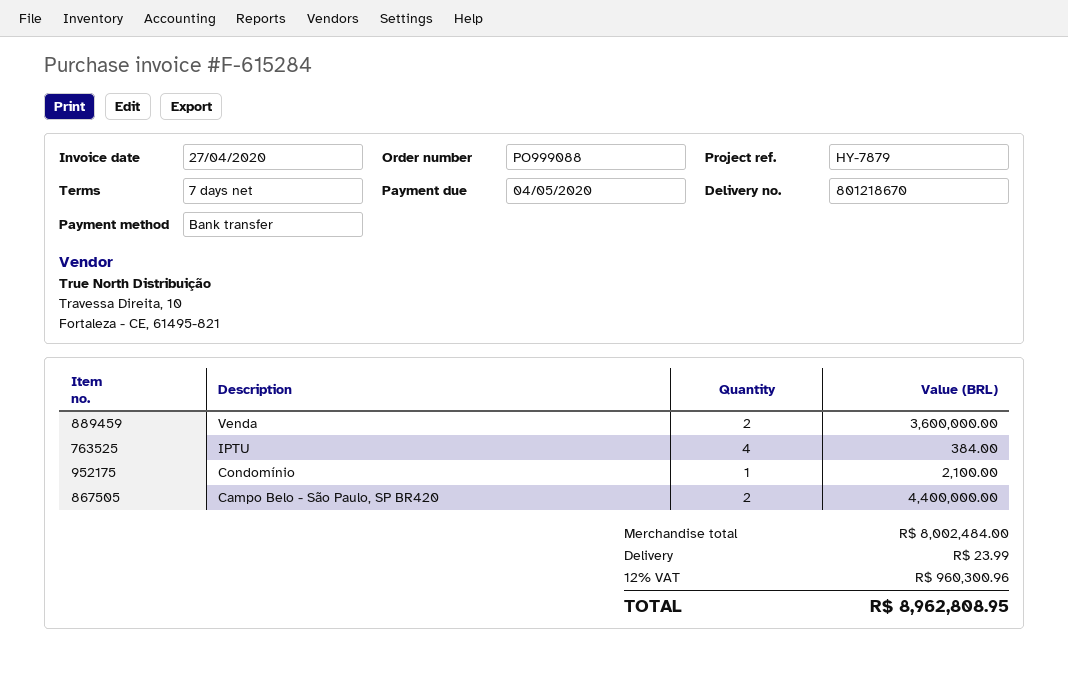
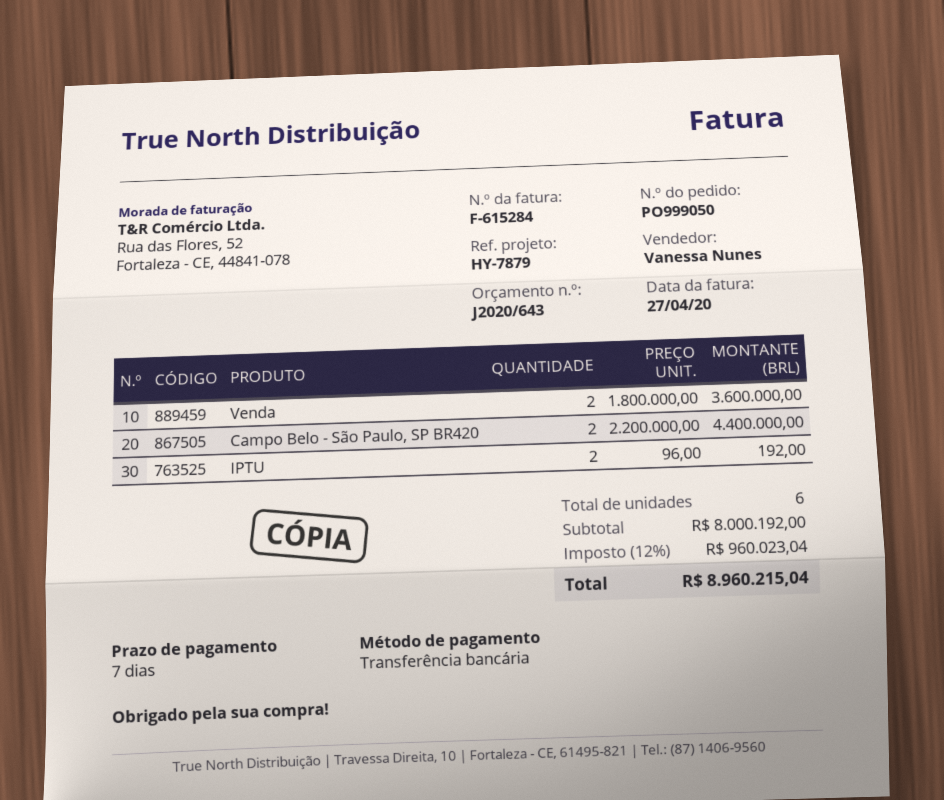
order number: PO999088 -> PO999050
IPTU: 4 for 384.00 -> 2 for 192.00
Condomínio: 1 for 2100.00 -> none
subtotal: 8002484.00 -> 8000192.00
shipping: 23.99 -> none
tax: 12% = 960300.96 -> 12% = 960023.04
total: 8962808.95 -> 8960215.04

